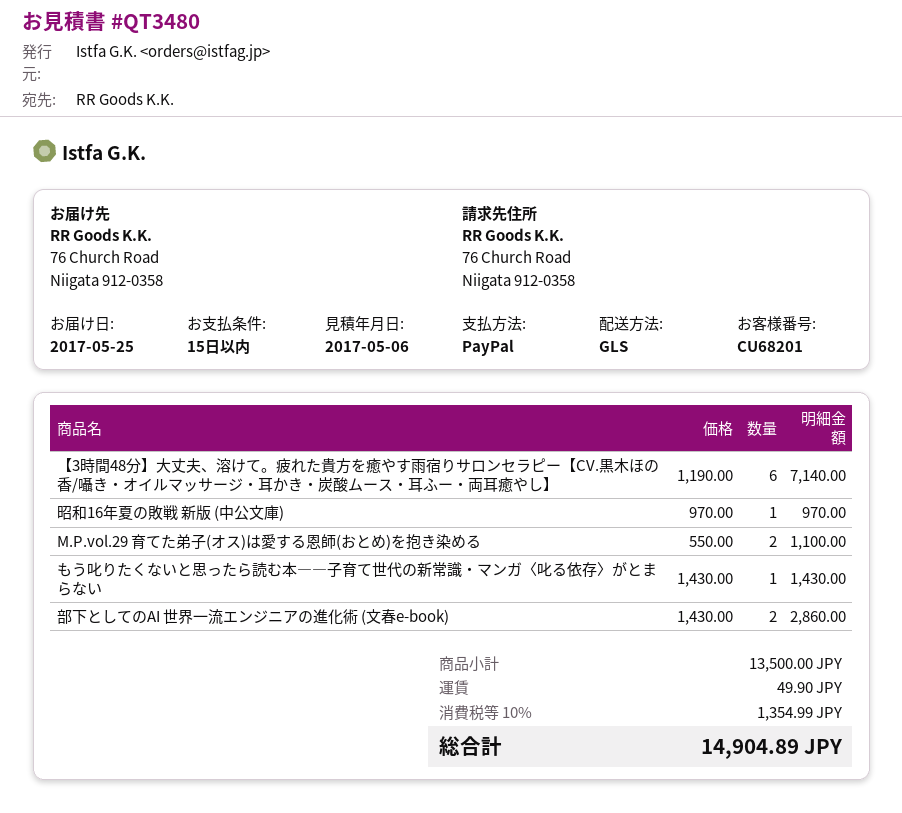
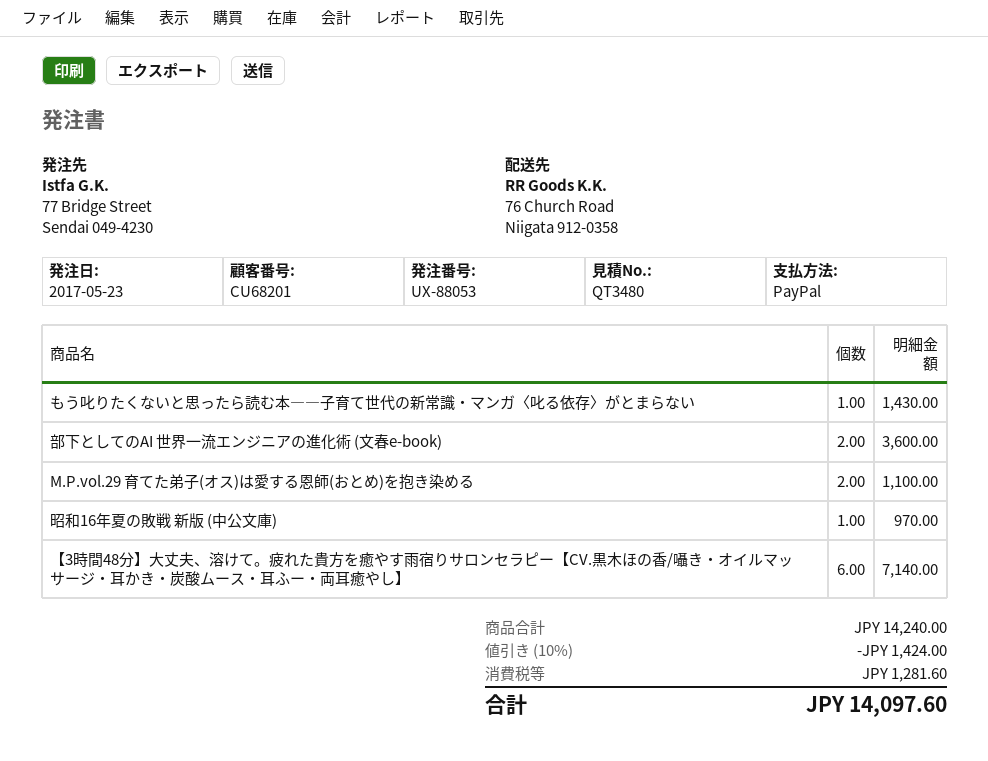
部下としてのAI 世界一流エンジニアの進化術 (文春e-book): 2 for 2860.00 -> 2 for 3600.00
subtotal: 13500.00 -> 14240.00
discount: none -> 10% = 1424.00
shipping: 49.90 -> none
tax: 1354.99 -> 1281.60
total: 14904.89 -> 14097.60

